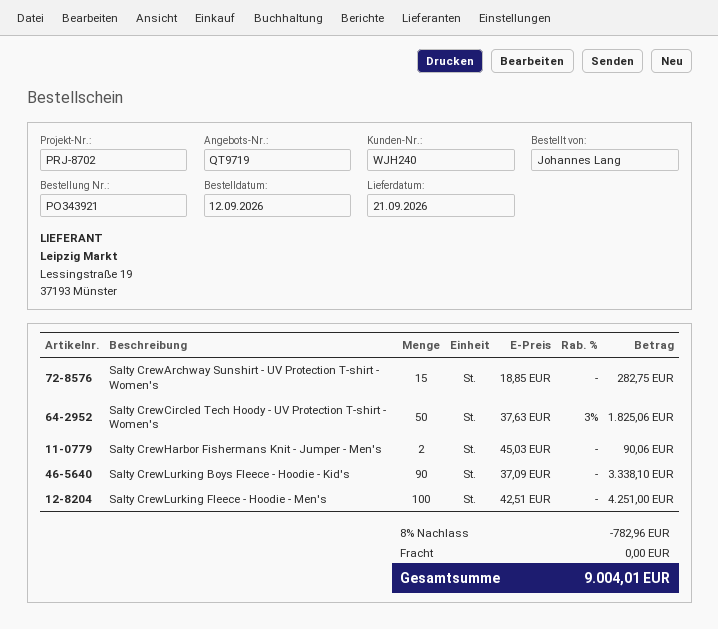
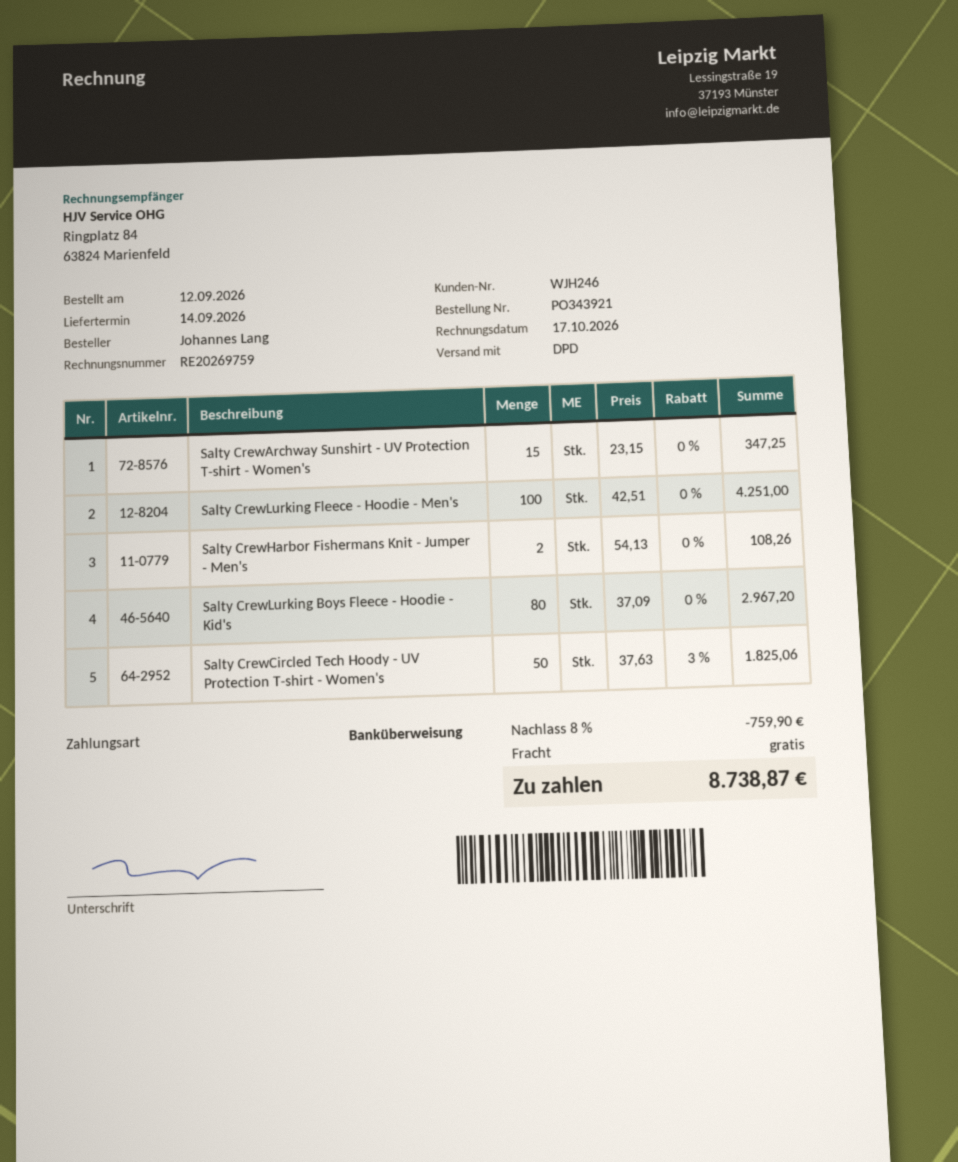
delivery date: 2026-09-21 -> 2026-09-14
customer number: WJH240 -> WJH246
Salty CrewArchway Sunshirt - UV Protection T-shirt - Women's: 15 x 18.85 = 282.75 -> 15 x 23.15 = 347.25
Salty CrewHarbor Fishermans Knit - Jumper - Men's: 2 x 45.03 = 90.06 -> 2 x 54.13 = 108.26
Salty CrewLurking Boys Fleece - Hoodie - Kid's: 90 x 37.09 = 3338.10 -> 80 x 37.09 = 2967.20
discount: 8% = 782.96 -> 8% = 759.90
total: 9004.01 -> 8738.87

